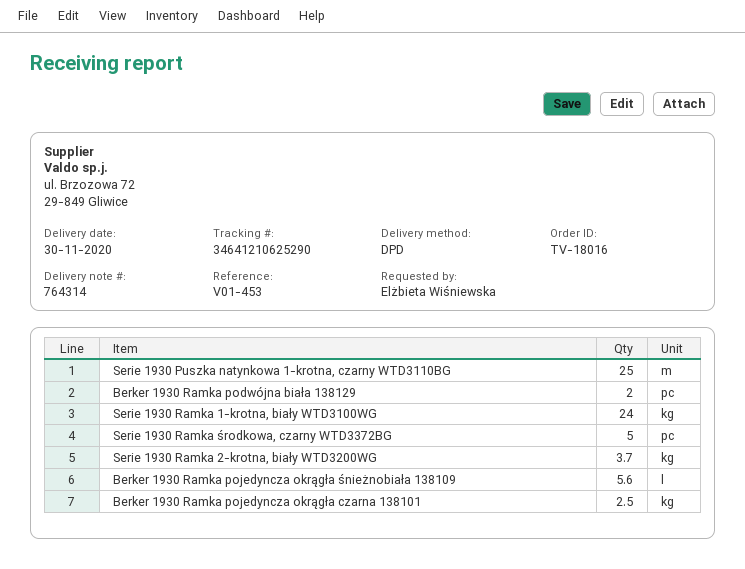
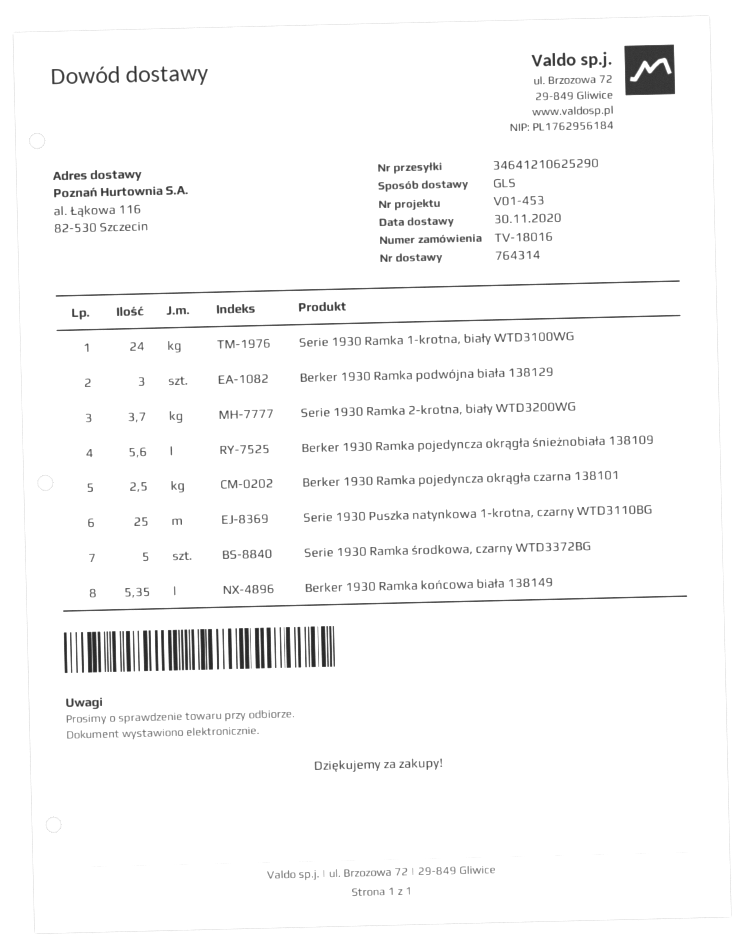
shipping method: DPD -> GLS
Berker 1930 Ramka podwójna biała 138129: 2 -> 3
Berker 1930 Ramka końcowa biała 138149: none -> 5.35

